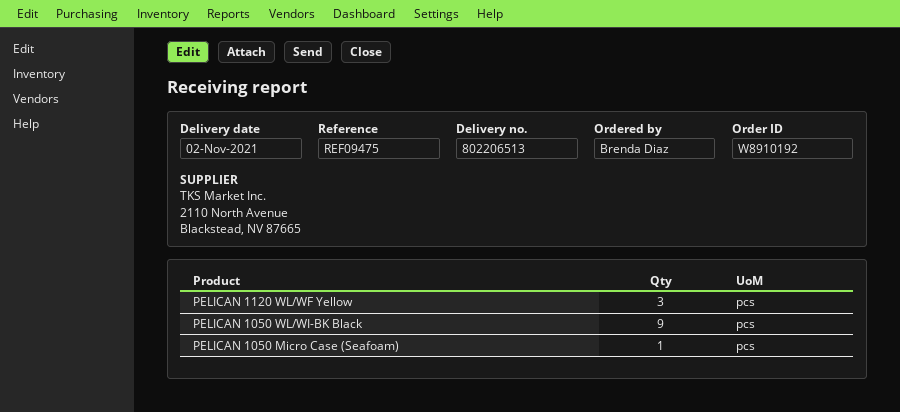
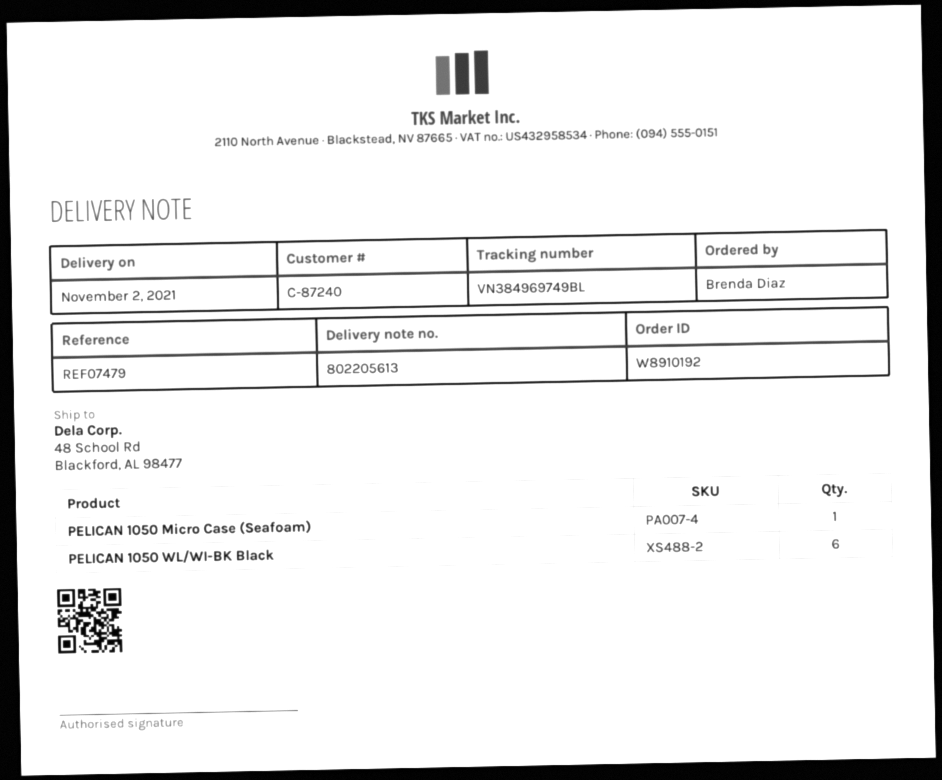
delivery note number: 802206513 -> 802205613
reference: REF09475 -> REF07479
PELICAN 1120 WL/WF Yellow: 3 -> none
PELICAN 1050 WL/WI-BK Black: 9 -> 6

